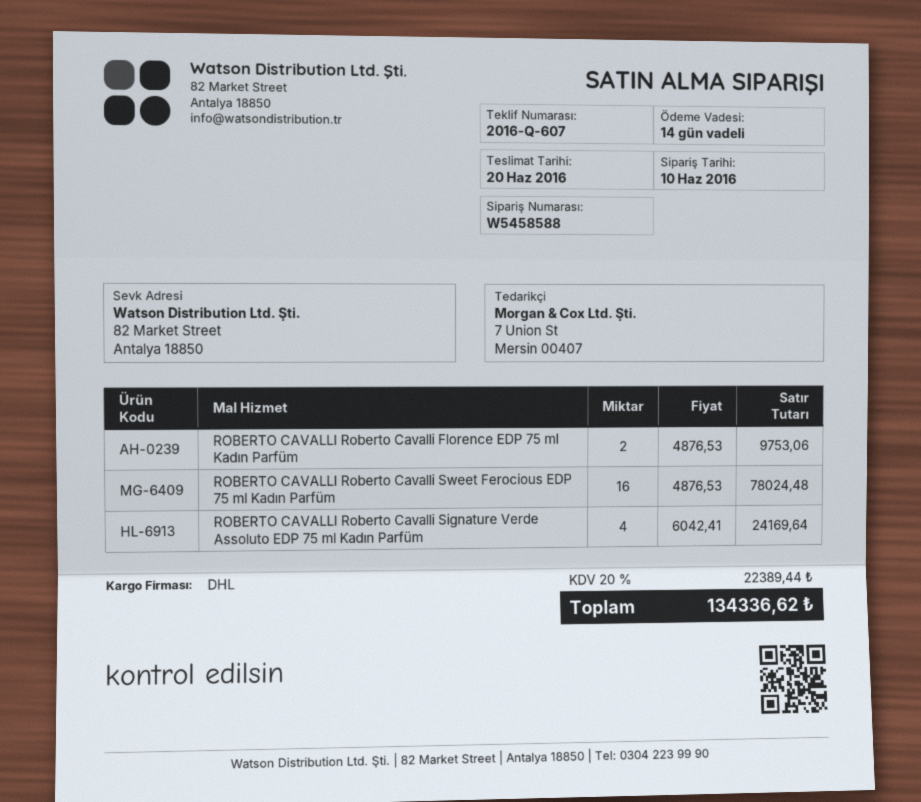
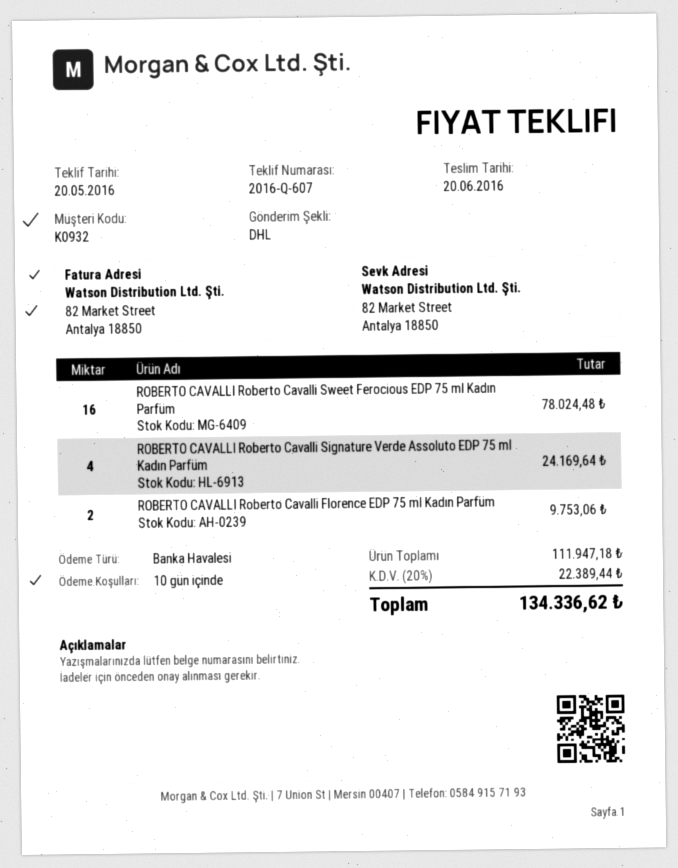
payment terms: 14 days -> 10 days

